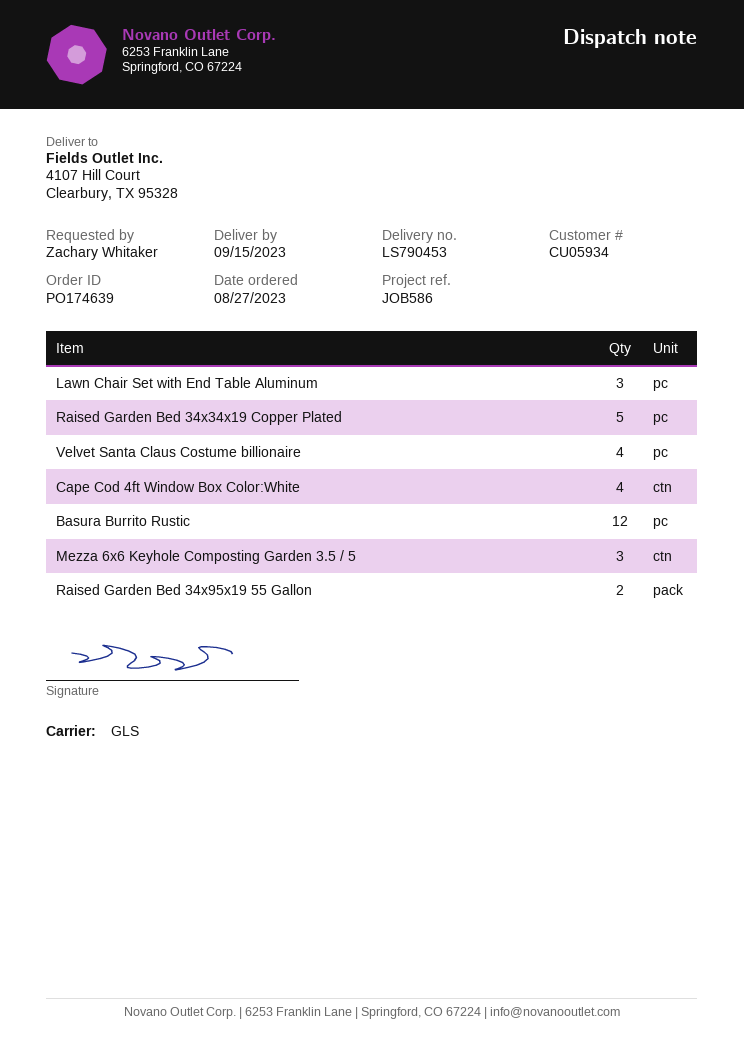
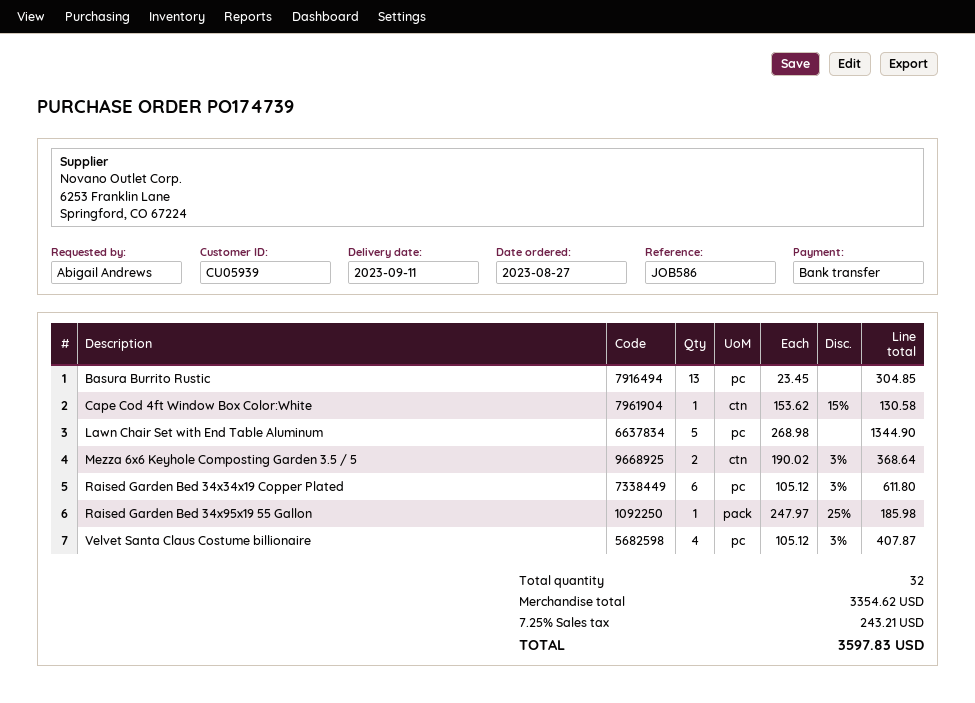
order number: PO174639 -> PO174739
delivery date: 2023-09-15 -> 2023-09-11
customer number: CU05934 -> CU05939
ordered by: Zachary Whitaker -> Abigail Andrews
Lawn Chair Set with End Table Aluminum: 3 -> 5
Raised Garden Bed 34x34x19 Copper Plated: 5 -> 6
Cape Cod 4ft Window Box Color:White: 4 -> 1
Basura Burrito Rustic: 12 -> 13
Mezza 6x6 Keyhole Composting Garden 3.5 / 5: 3 -> 2
Raised Garden Bed 34x95x19 55 Gallon: 2 -> 1

